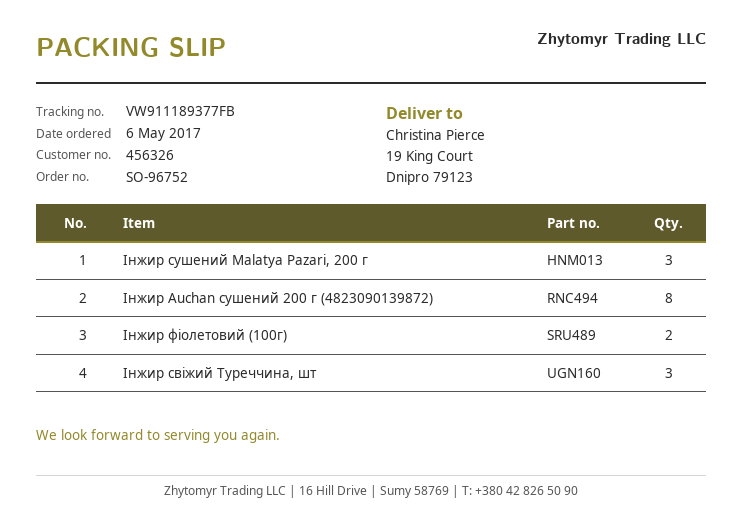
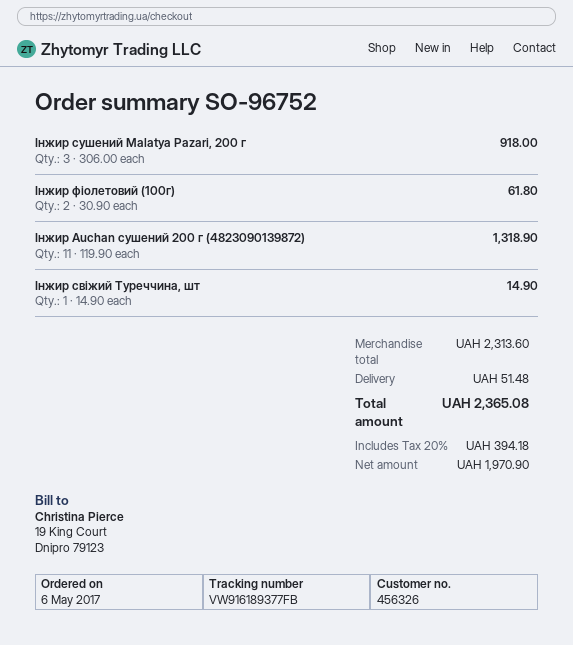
tracking number: VW911189377FB -> VW916189377FB
Інжир Auchan сушений 200 г (4823090139872): 8 -> 11
Інжир свіжий Туреччина, шт: 3 -> 1

